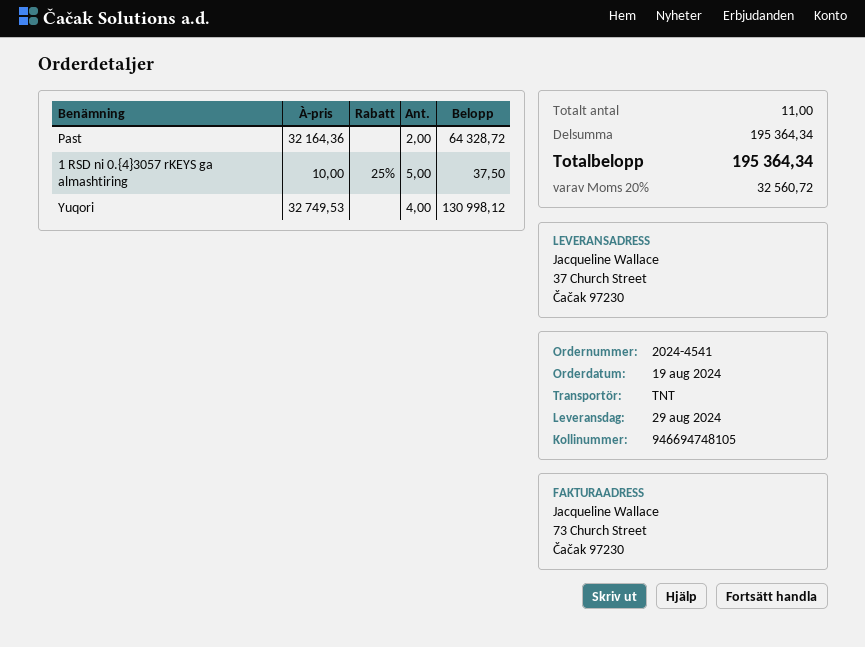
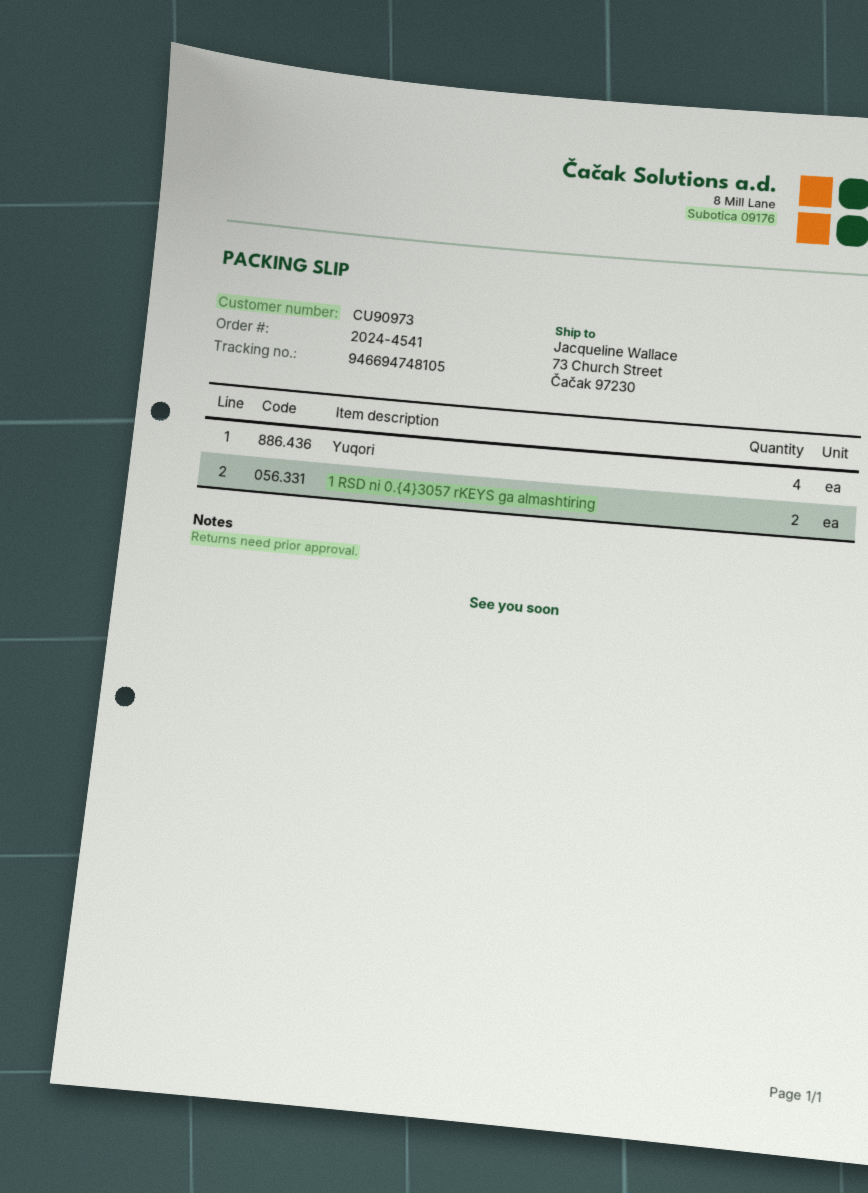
ship to: 37 Church Street, Čačak 97230 -> 73 Church Street, Čačak 97230
Past: 2 -> none
1 RSD ni 0.{4}3057 rKEYS ga almashtiring: 5 -> 2

